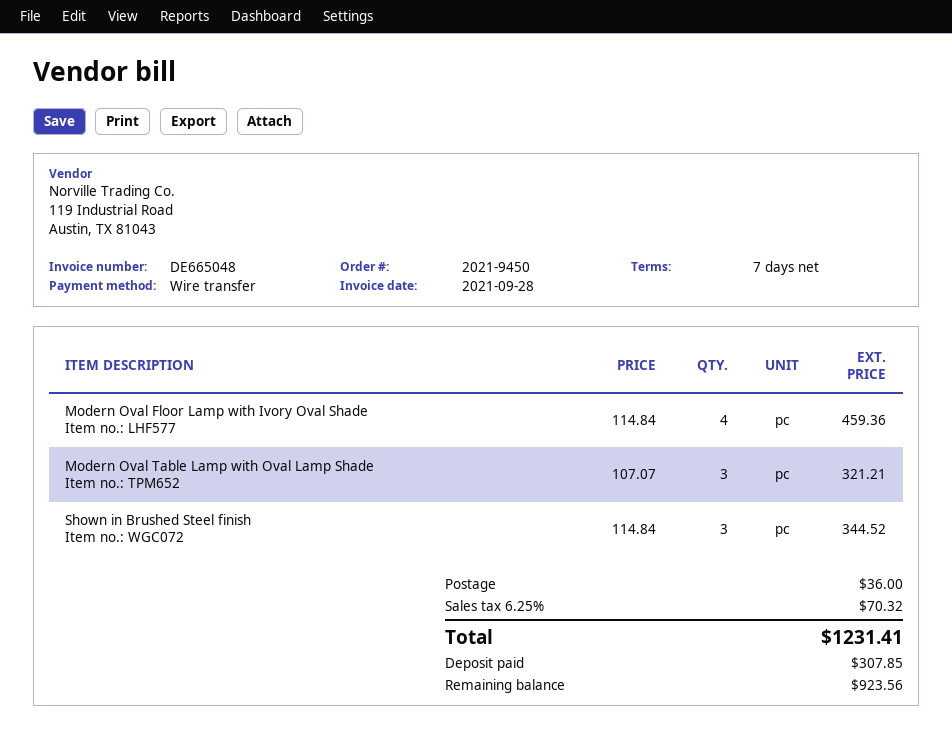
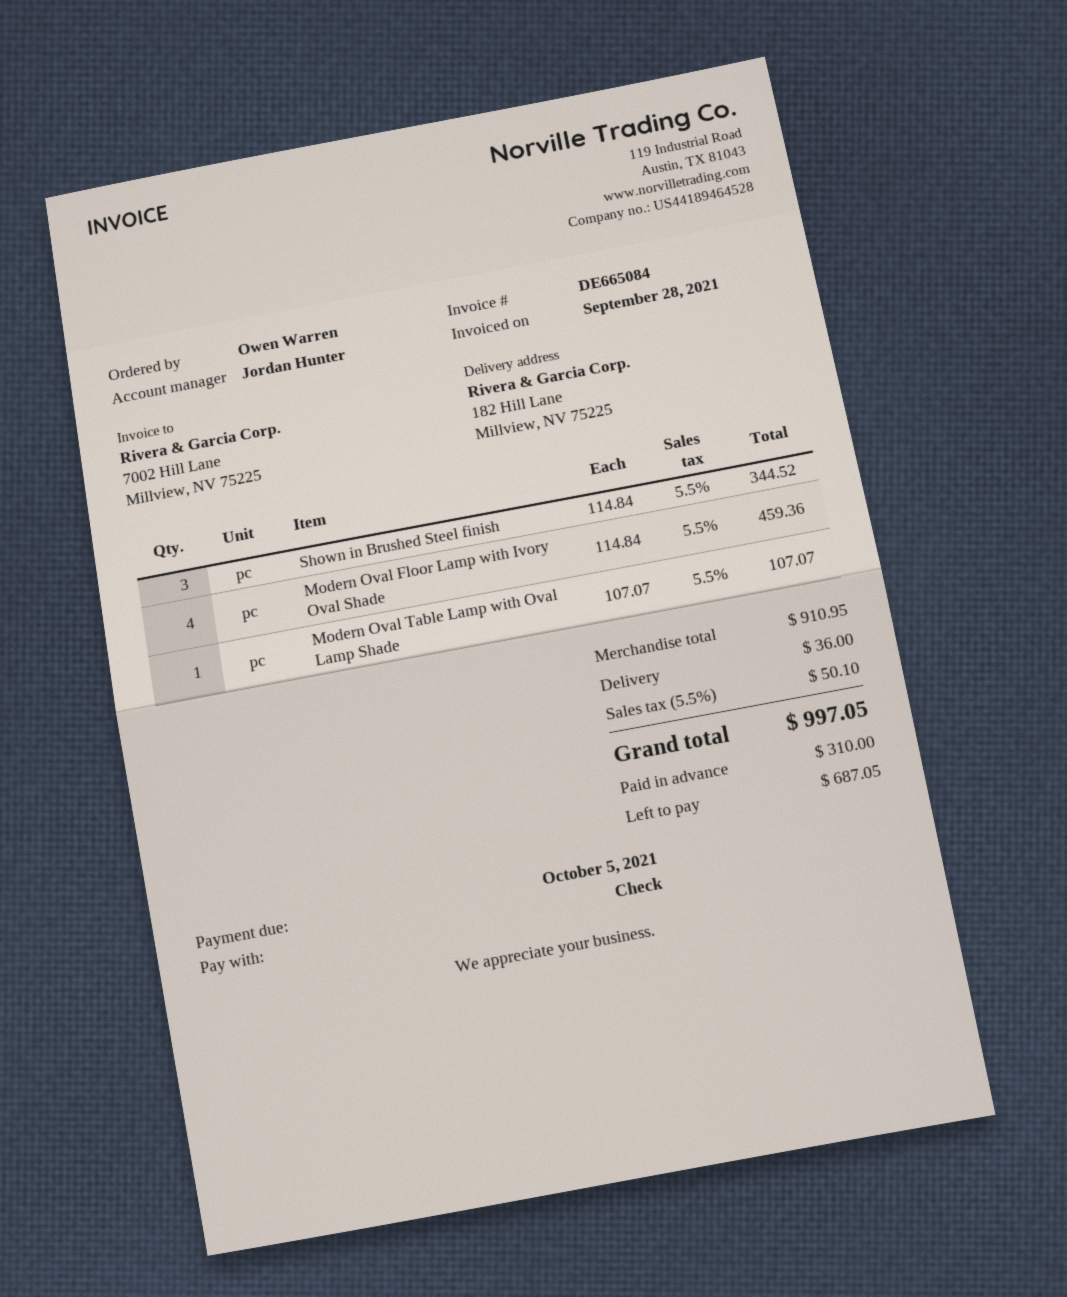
invoice number: DE665048 -> DE665084
payment method: bank transfer -> cheque
Modern Oval Table Lamp with Oval Lamp Shade: 3 x 107.07 = 321.21 -> 1 x 107.07 = 107.07
tax: 6.25% = 70.32 -> 5.5% = 50.10
total: 1231.41 -> 997.05
deposit: 307.85 -> 310.00
balance: 923.56 -> 687.05

